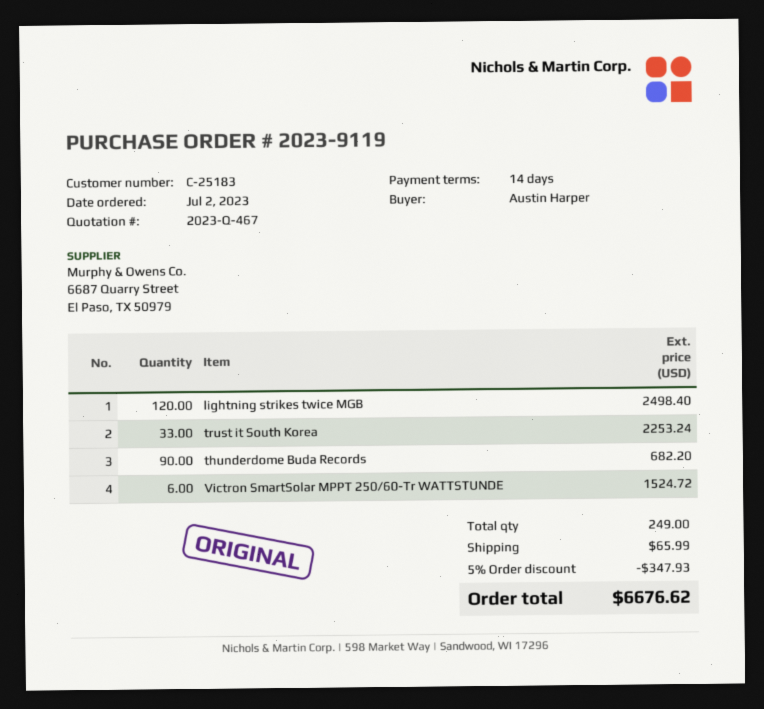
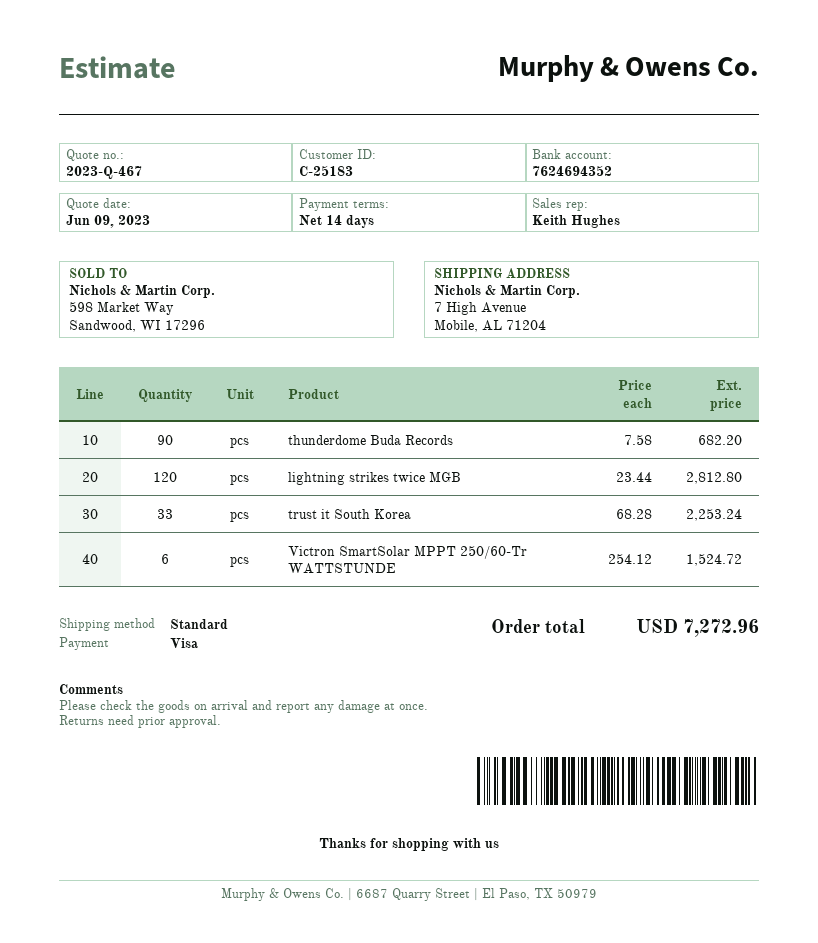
lightning strikes twice MGB: 120 for 2498.40 -> 120 for 2812.80
discount: 5% = 347.93 -> none
shipping: 65.99 -> none
total: 6676.62 -> 7272.96

